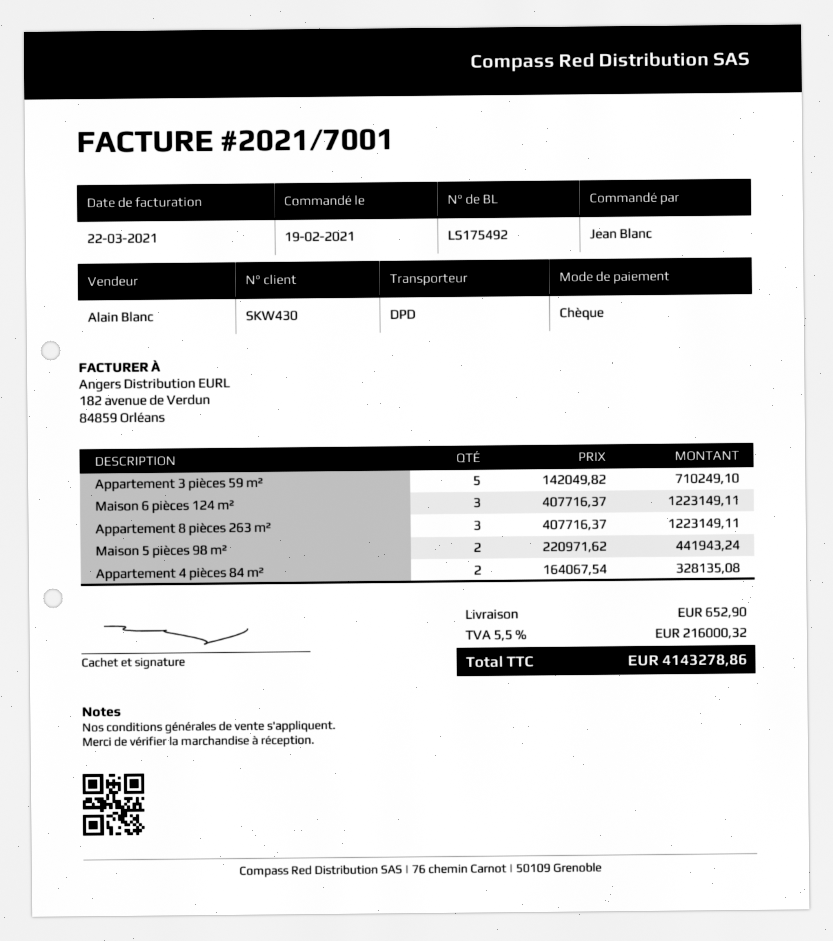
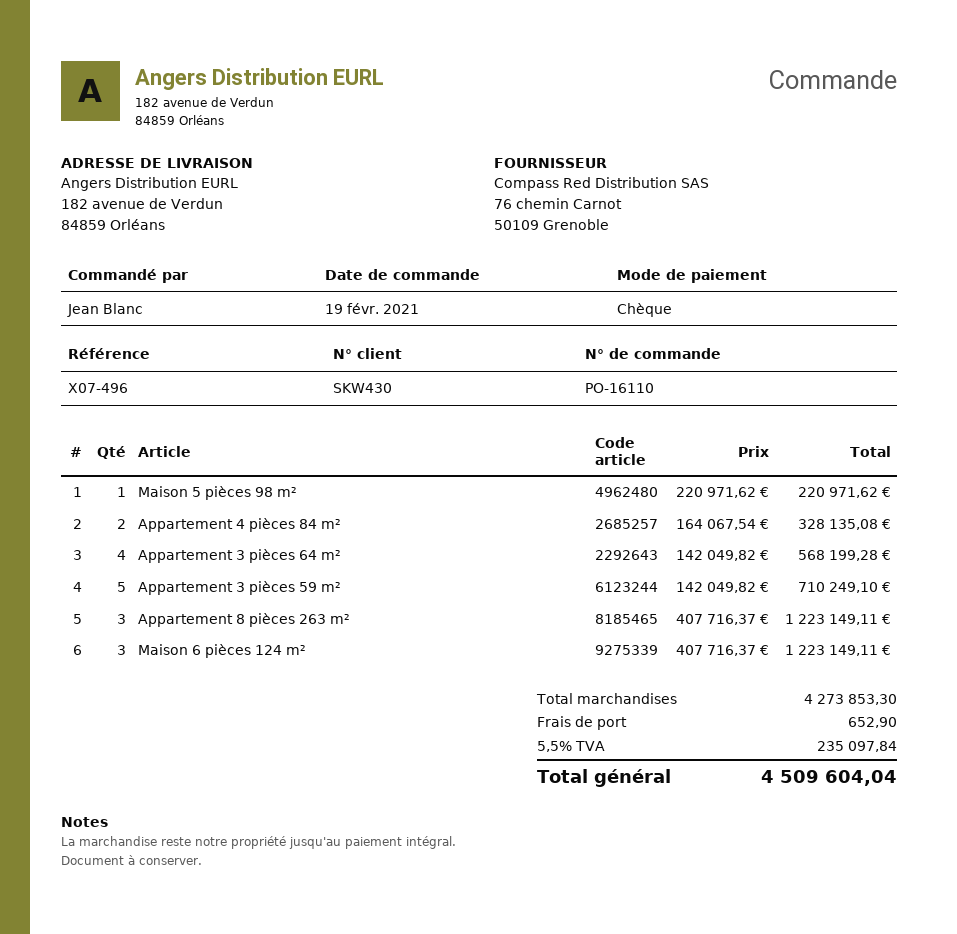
Maison 5 pièces 98 m²: 2 x 220971.62 = 441943.24 -> 1 x 220971.62 = 220971.62
Appartement 3 pièces 64 m²: none -> 4 x 142049.82 = 568199.28
tax: 5.5% = 216000.32 -> 5.5% = 235097.84
total: 4143278.86 -> 4509604.04

